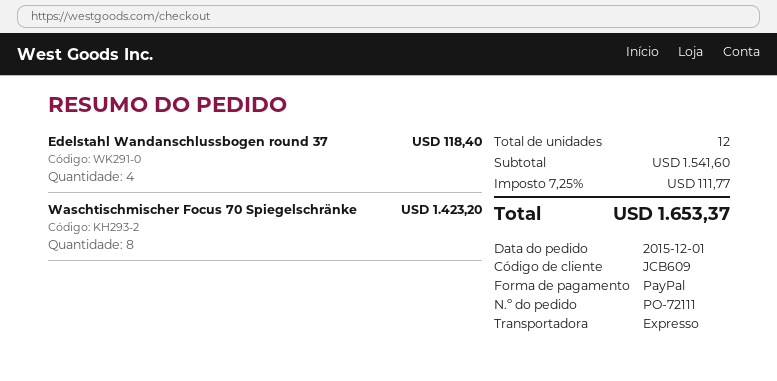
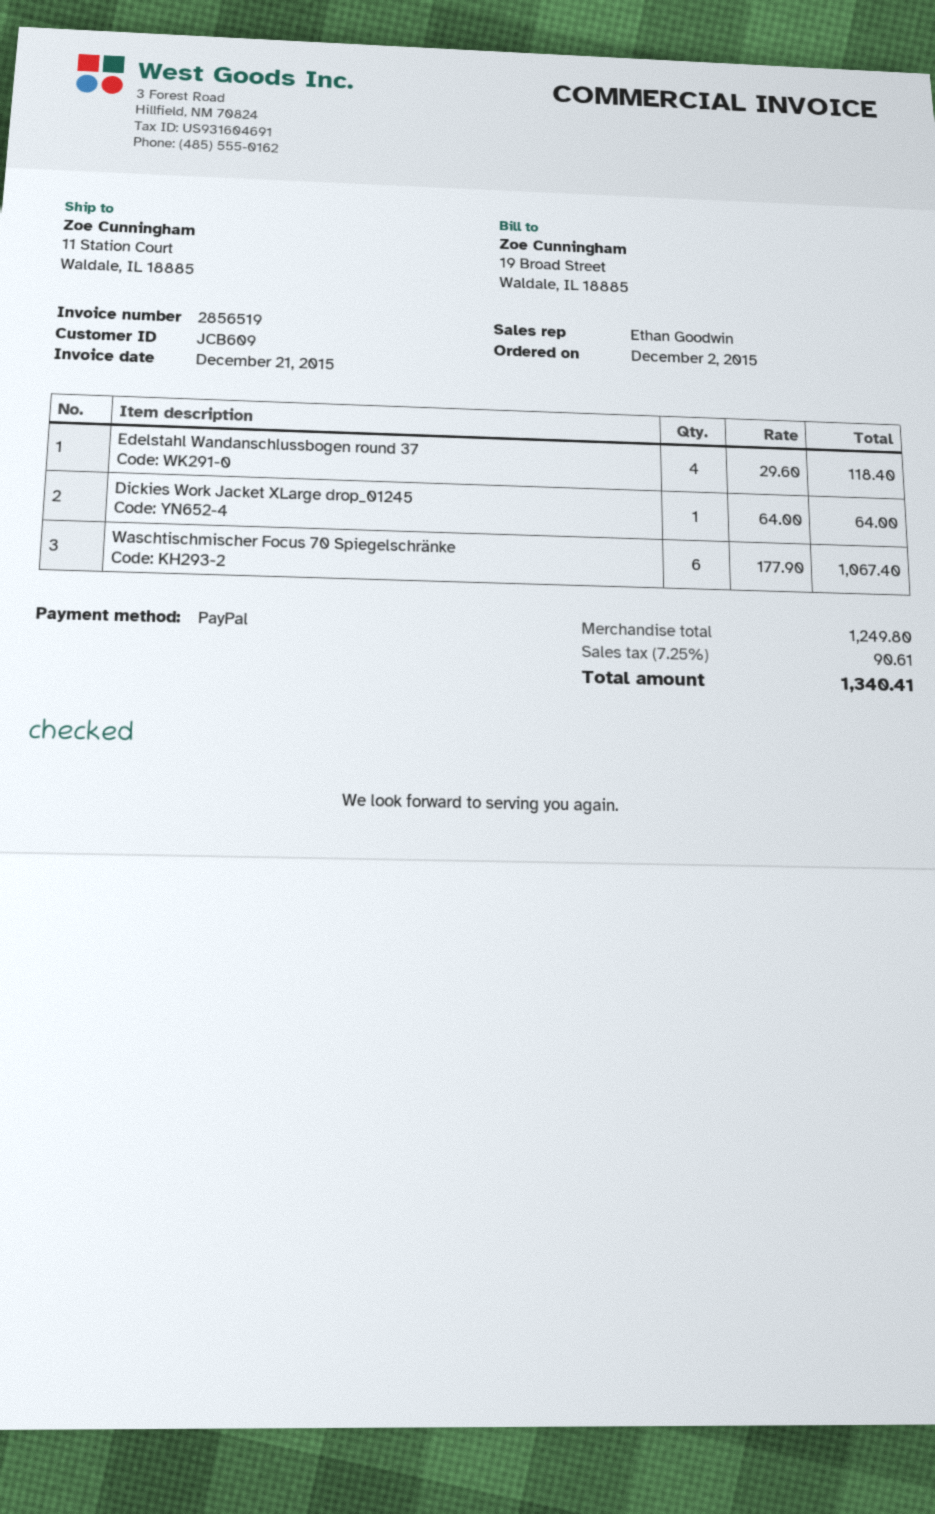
order date: 2015-12-01 -> 2015-12-02
Waschtischmischer Focus 70 Spiegelschränke: 8 for 1423.20 -> 6 for 1067.40
Dickies Work Jacket XLarge drop_01245: none -> 1 for 64.00
subtotal: 1541.60 -> 1249.80
tax: 7.25% = 111.77 -> 7.25% = 90.61
total: 1653.37 -> 1340.41

